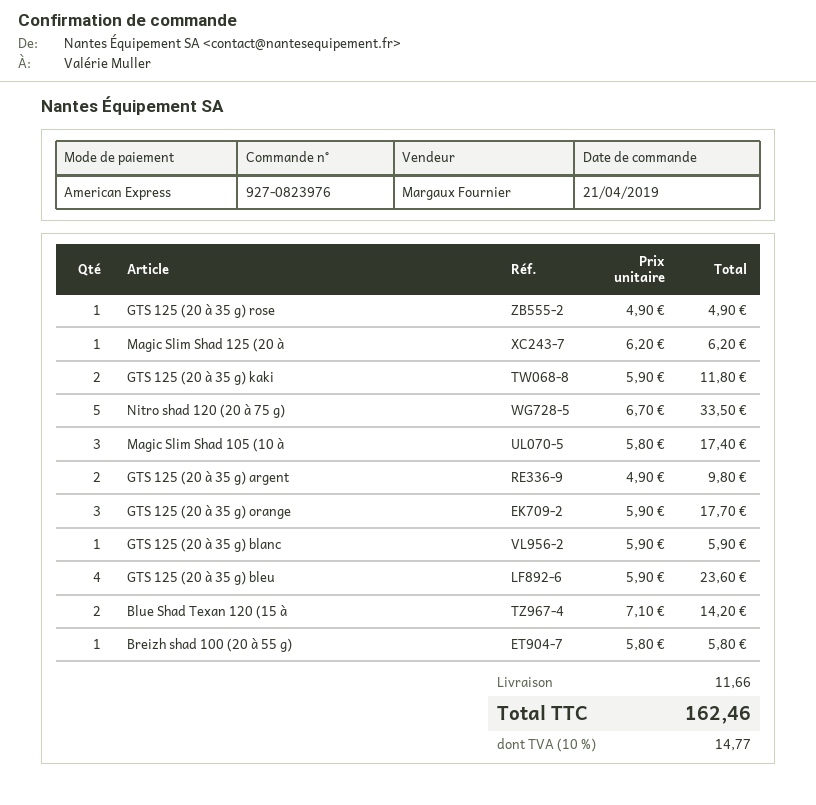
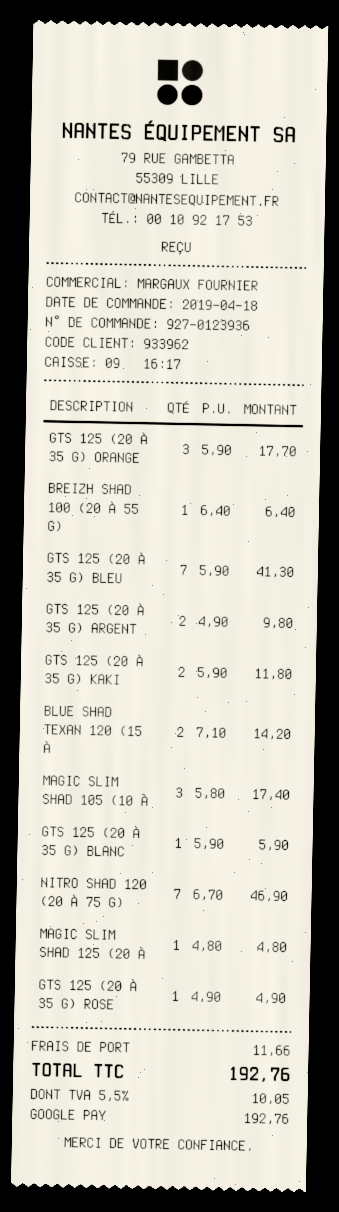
order number: 927-0823976 -> 927-0123936
order date: 2019-04-21 -> 2019-04-18
payment method: American Express -> Google Pay
Magic Slim Shad 125 (20 à: 1 x 6.20 = 6.20 -> 1 x 4.80 = 4.80
Nitro shad 120 (20 à 75 g): 5 x 6.70 = 33.50 -> 7 x 6.70 = 46.90
GTS 125 (20 à 35 g) bleu: 4 x 5.90 = 23.60 -> 7 x 5.90 = 41.30
Breizh shad 100 (20 à 55 g): 1 x 5.80 = 5.80 -> 1 x 6.40 = 6.40
tax: 10% = 14.77 -> 5.5% = 10.05
total: 162.46 -> 192.76

